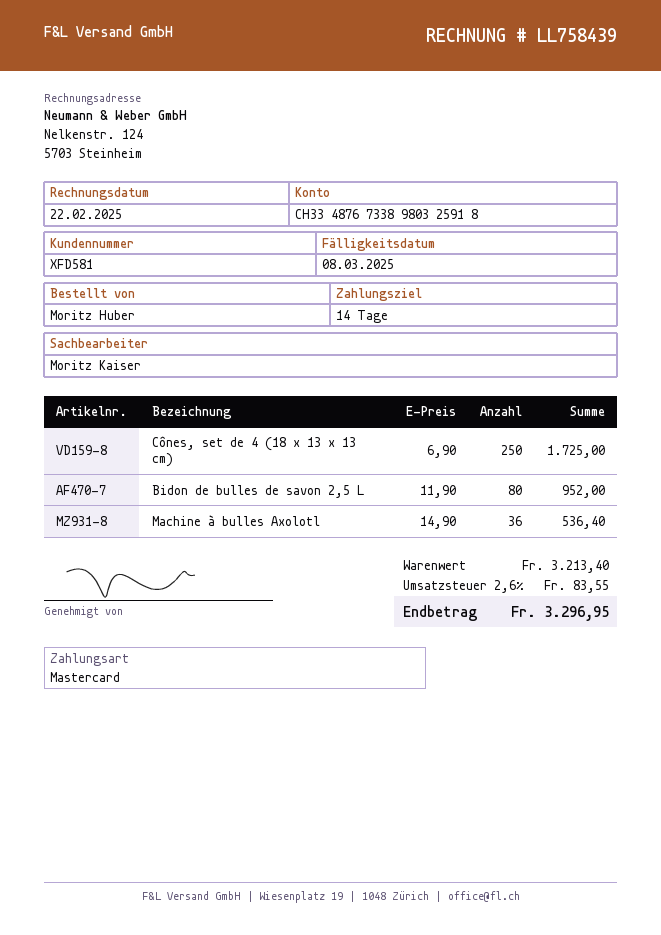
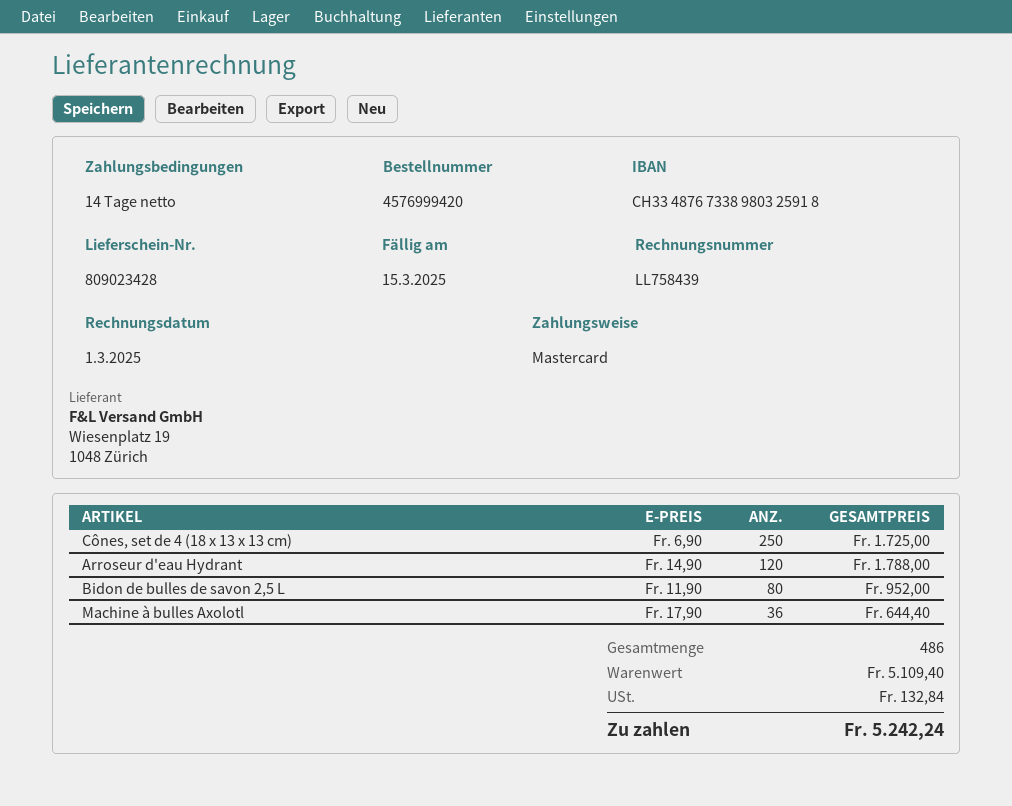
invoice date: 2025-02-22 -> 2025-03-01
due date: 2025-03-08 -> 2025-03-15
Machine à bulles Axolotl: 36 x 14.90 = 536.40 -> 36 x 17.90 = 644.40
Arroseur d'eau Hydrant: none -> 120 x 14.90 = 1788.00
subtotal: 3213.40 -> 5109.40
tax: 83.55 -> 132.84
total: 3296.95 -> 5242.24

